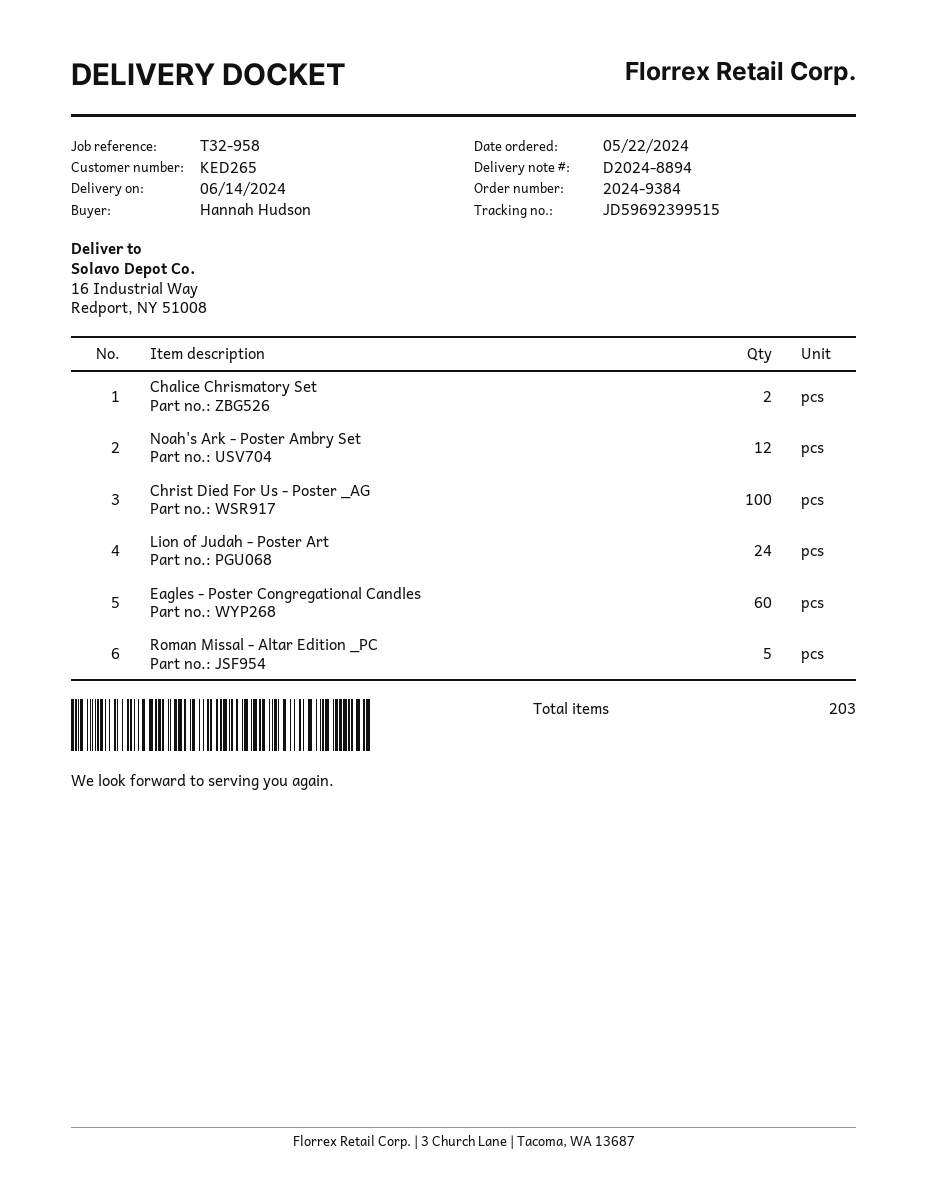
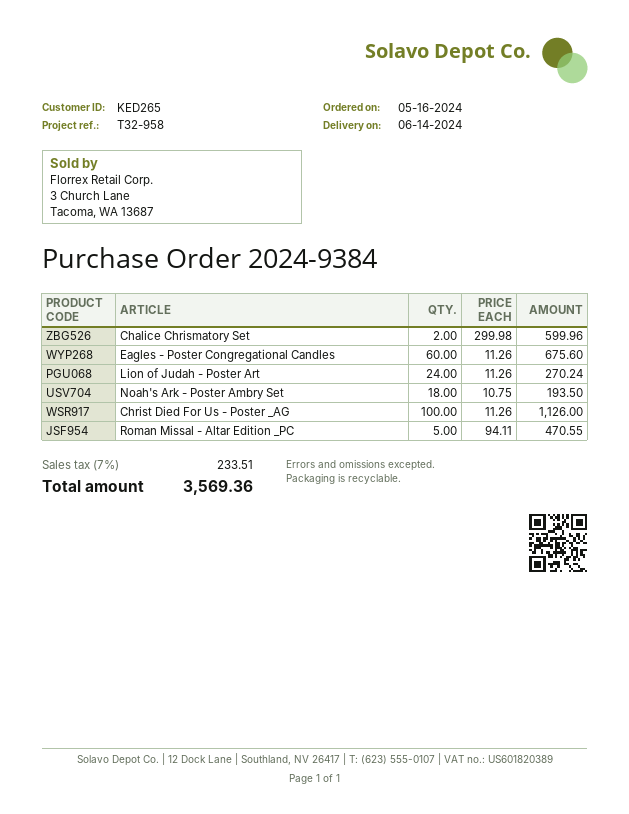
order date: 2024-05-22 -> 2024-05-16
Noah's Ark - Poster Ambry Set: 12 -> 18

